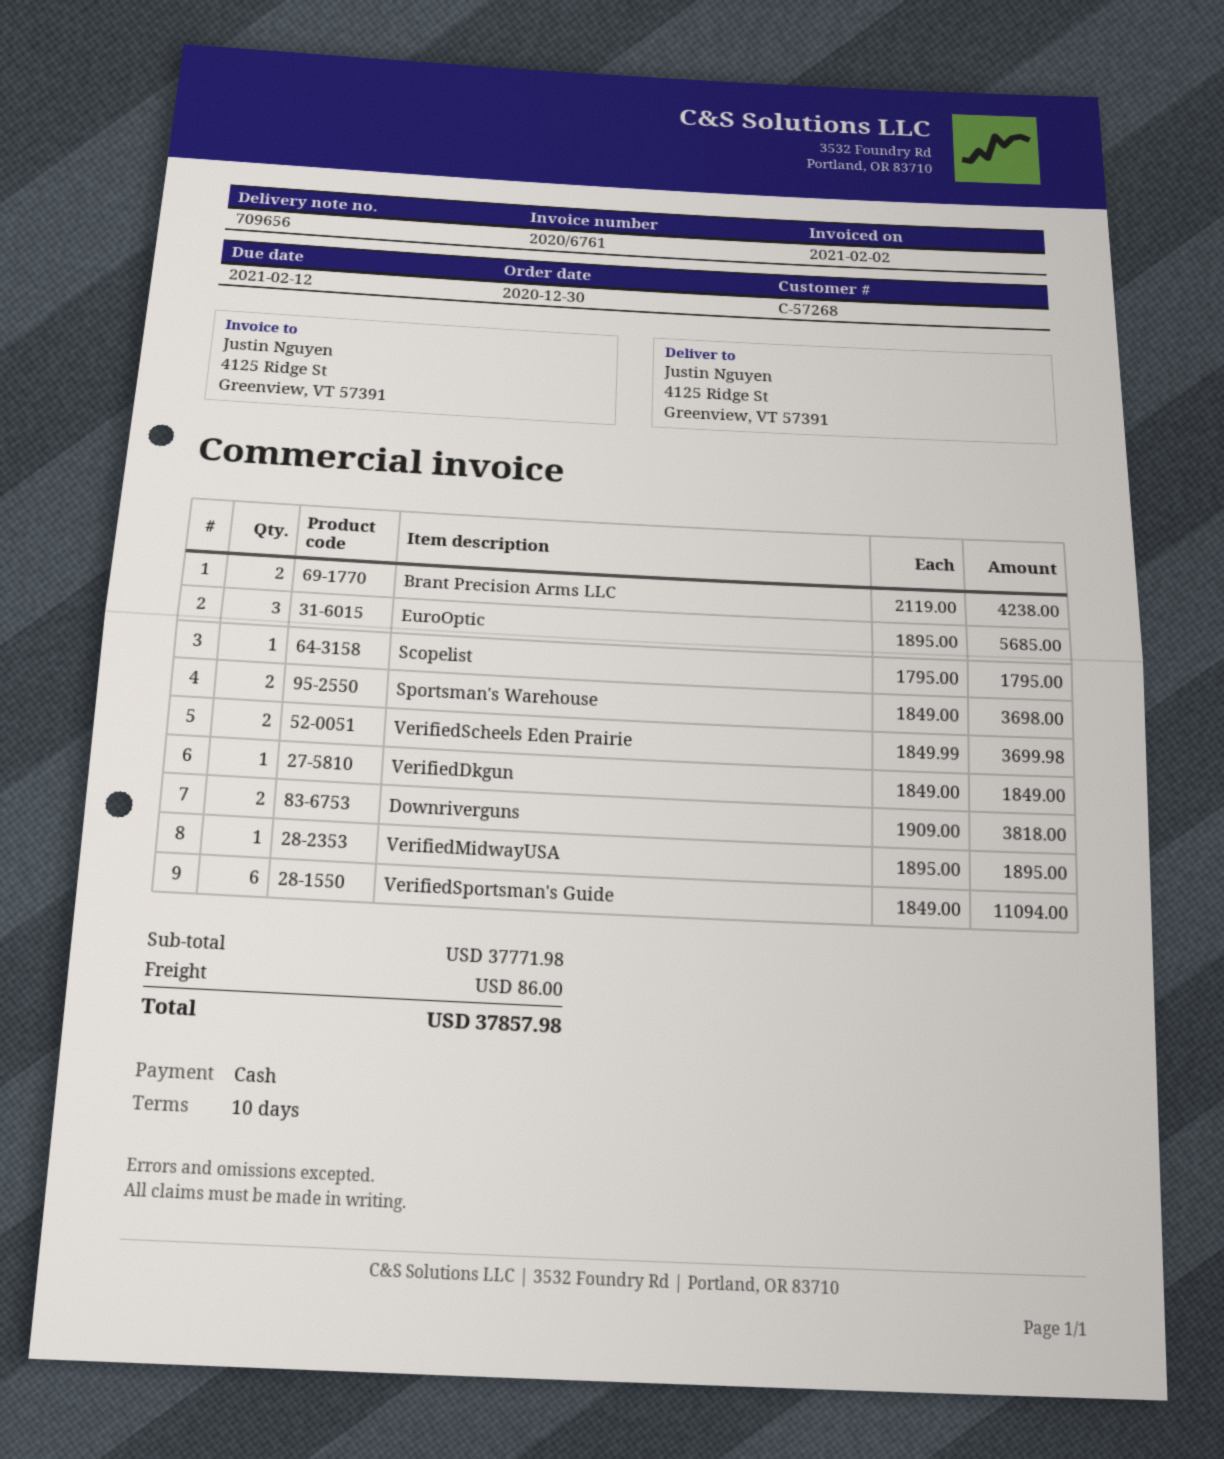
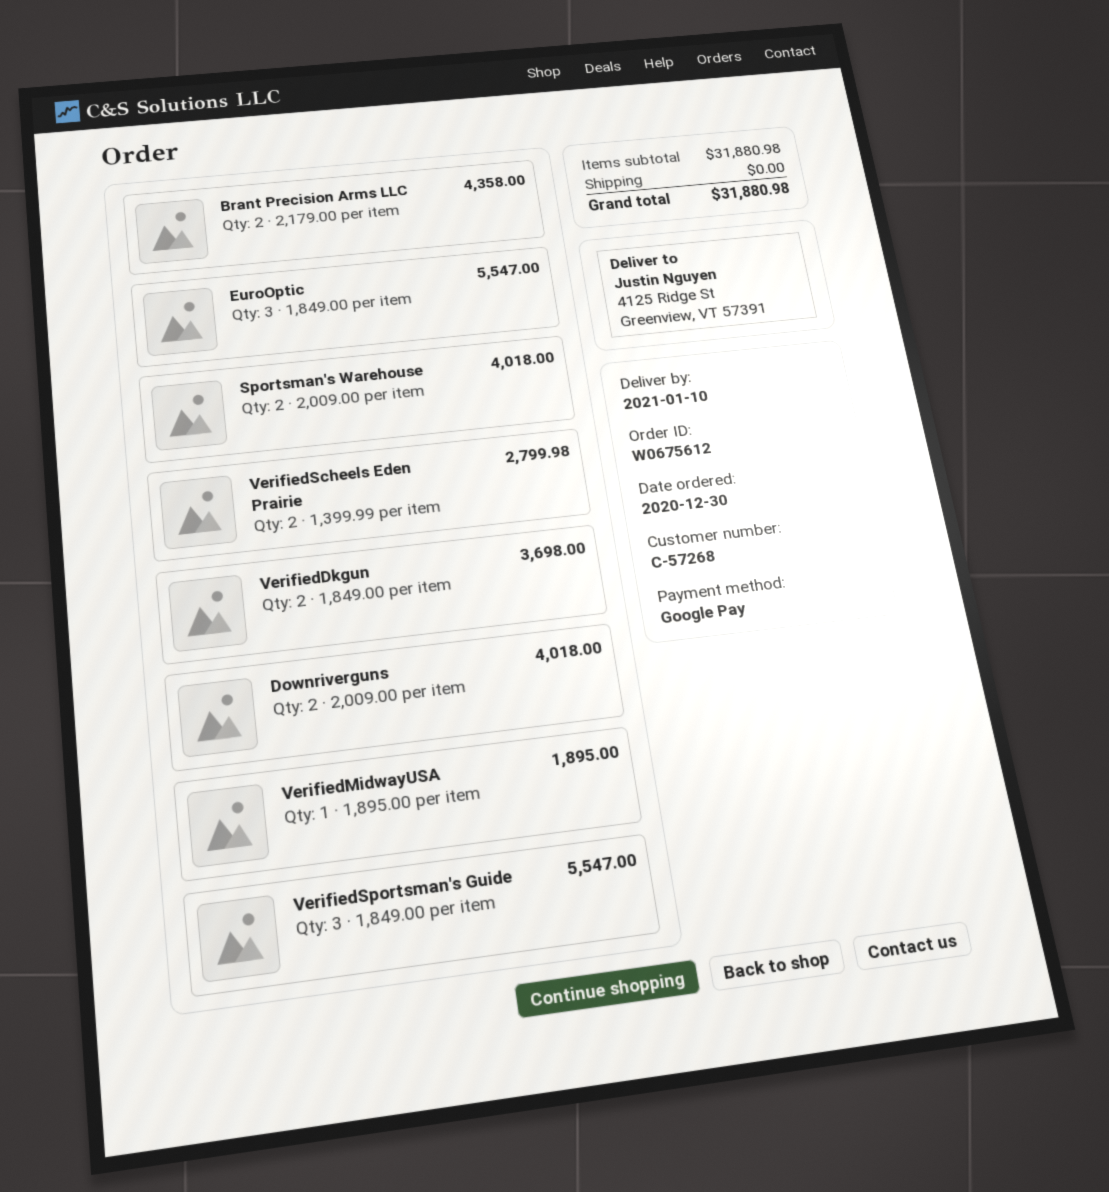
payment method: cash -> Google Pay
Brant Precision Arms LLC: 2 x 2119.00 = 4238.00 -> 2 x 2179.00 = 4358.00
EuroOptic: 3 x 1895.00 = 5685.00 -> 3 x 1849.00 = 5547.00
Scopelist: 1 x 1795.00 = 1795.00 -> none
Sportsman's Warehouse: 2 x 1849.00 = 3698.00 -> 2 x 2009.00 = 4018.00
VerifiedScheels Eden Prairie: 2 x 1849.99 = 3699.98 -> 2 x 1399.99 = 2799.98
VerifiedDkgun: 1 x 1849.00 = 1849.00 -> 2 x 1849.00 = 3698.00
Downriverguns: 2 x 1909.00 = 3818.00 -> 2 x 2009.00 = 4018.00
VerifiedSportsman's Guide: 6 x 1849.00 = 11094.00 -> 3 x 1849.00 = 5547.00
subtotal: 37771.98 -> 31880.98
shipping: 86.00 -> 0.00
total: 37857.98 -> 31880.98

